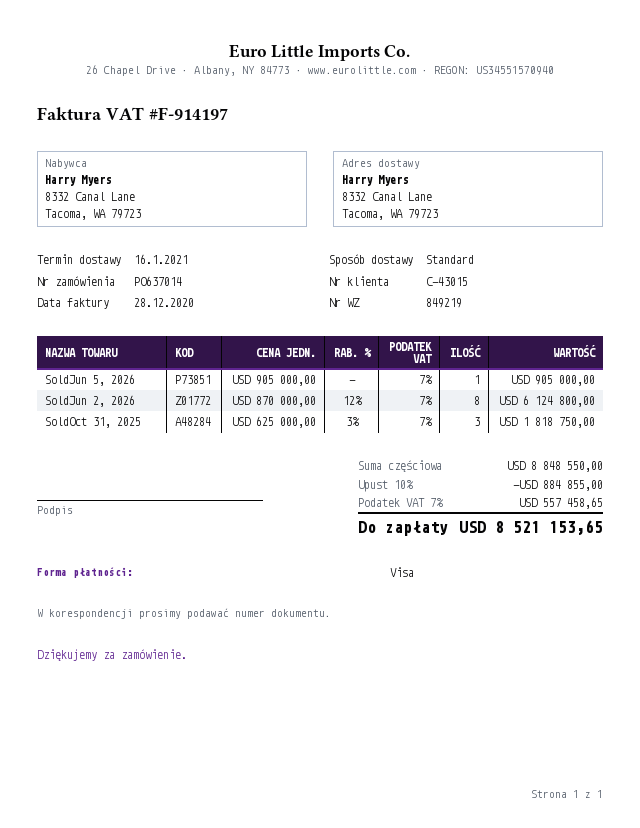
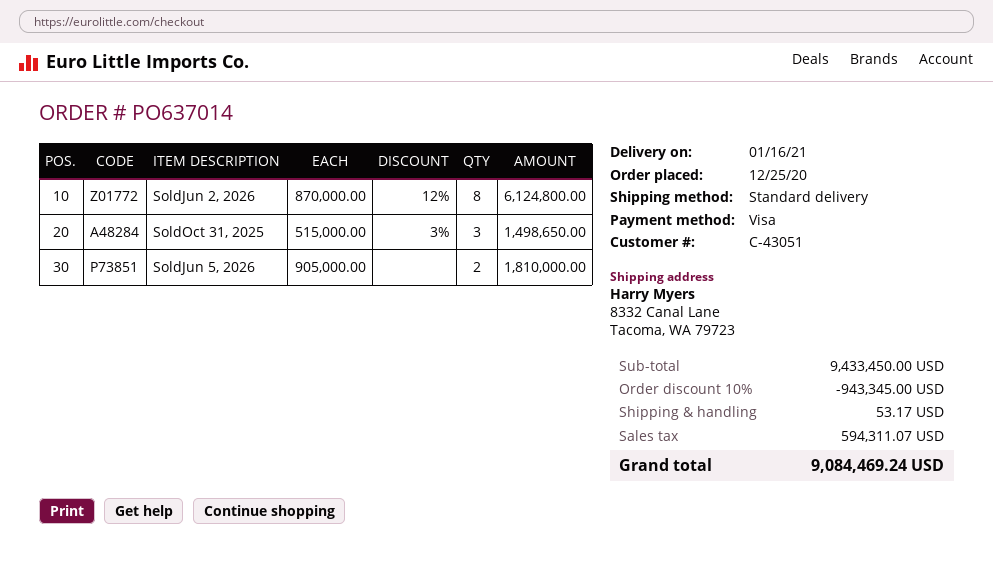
customer number: C-43015 -> C-43051
SoldJun 5, 2026: 1 x 905000.00 = 905000.00 -> 2 x 905000.00 = 1810000.00
SoldOct 31, 2025: 3 x 625000.00 - 3% = 1818750.00 -> 3 x 515000.00 - 3% = 1498650.00
subtotal: 8848550.00 -> 9433450.00
discount: 10% = 884855.00 -> 10% = 943345.00
shipping: none -> 53.17
tax: 557458.65 -> 594311.07
total: 8521153.65 -> 9084469.24

